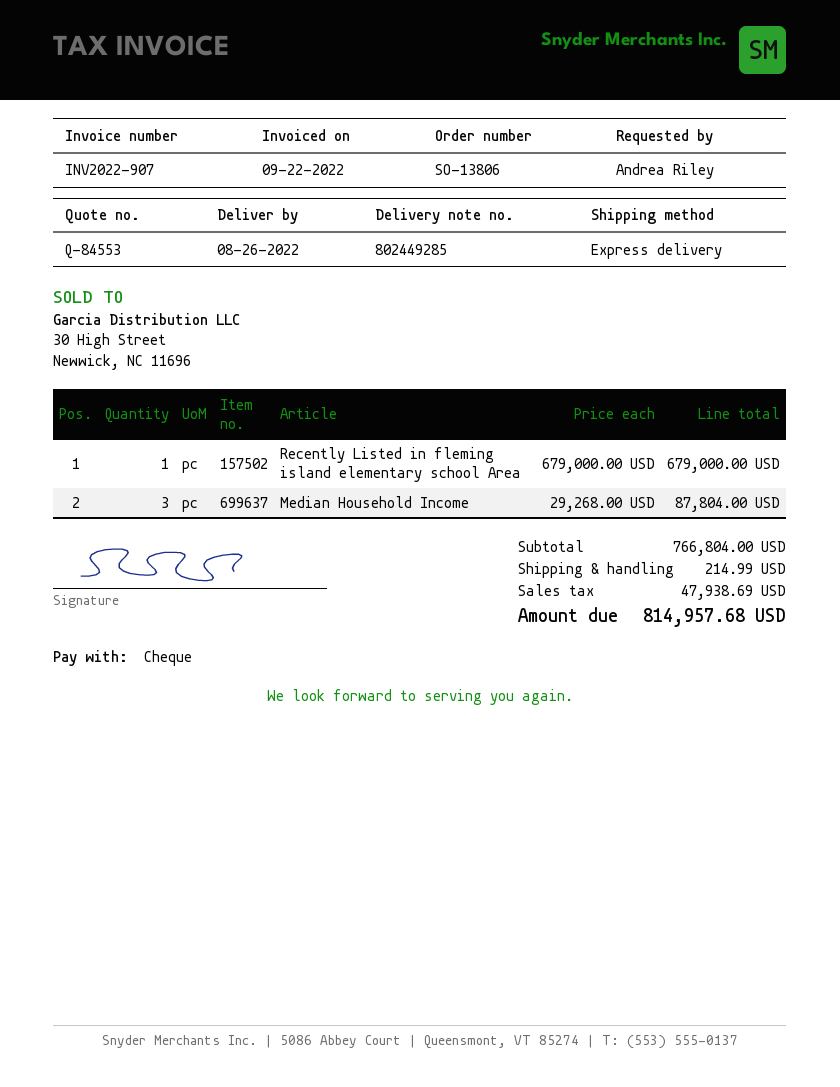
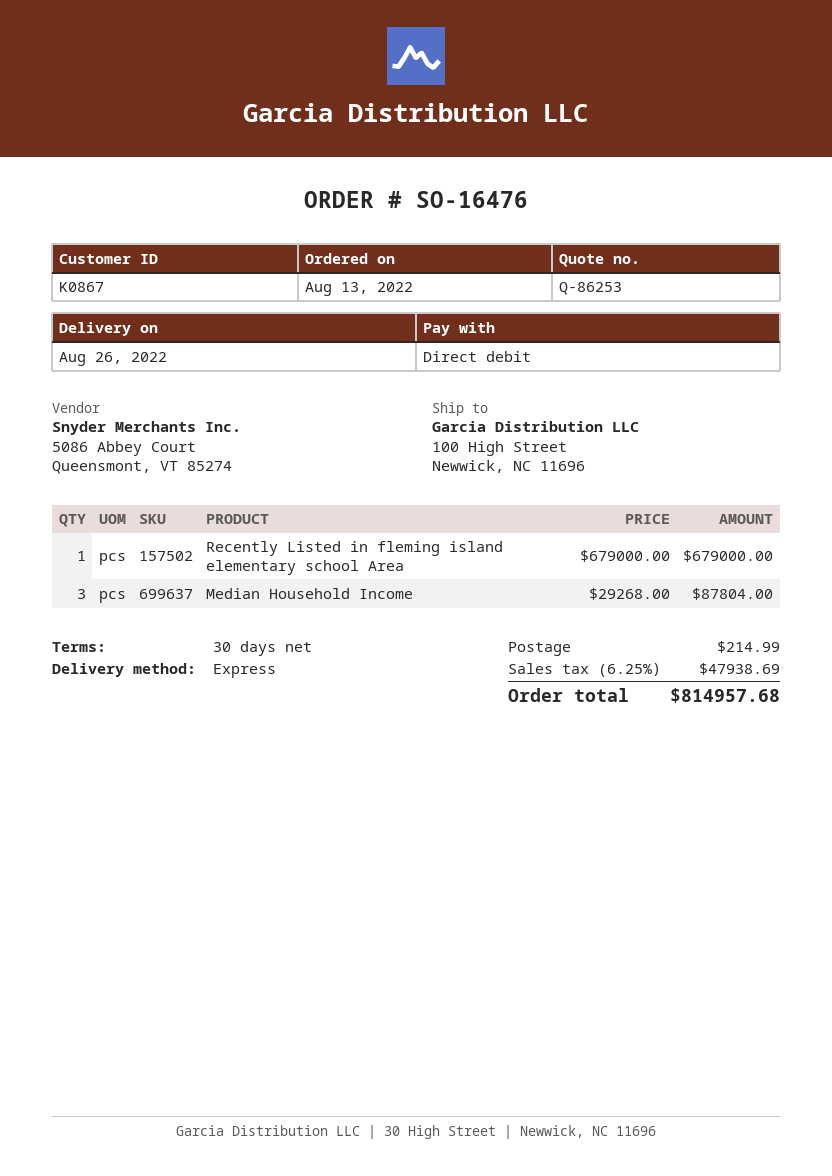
quote number: Q-84553 -> Q-86253
order number: SO-13806 -> SO-16476
payment method: cheque -> direct debit

